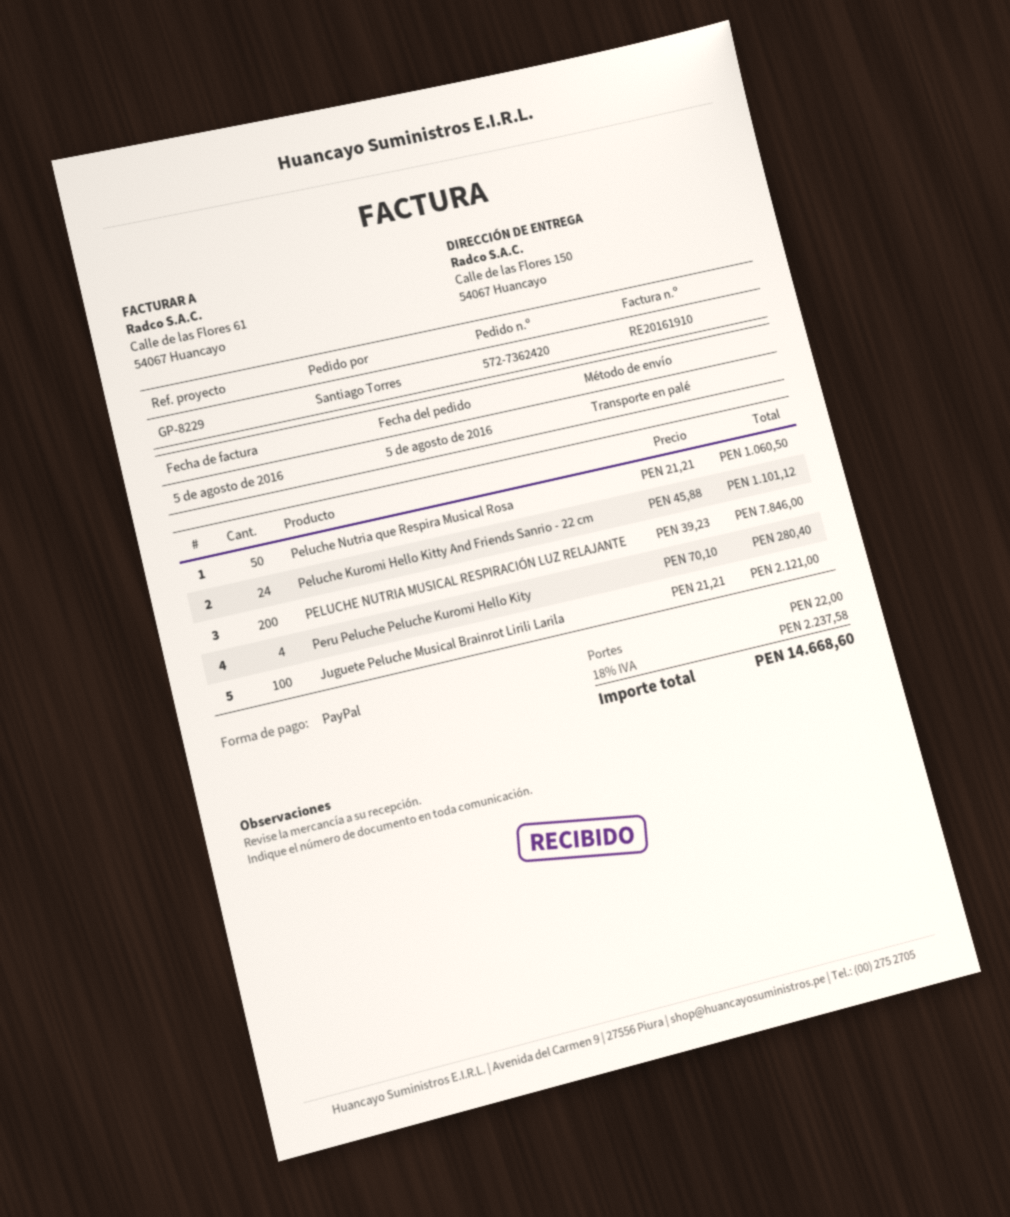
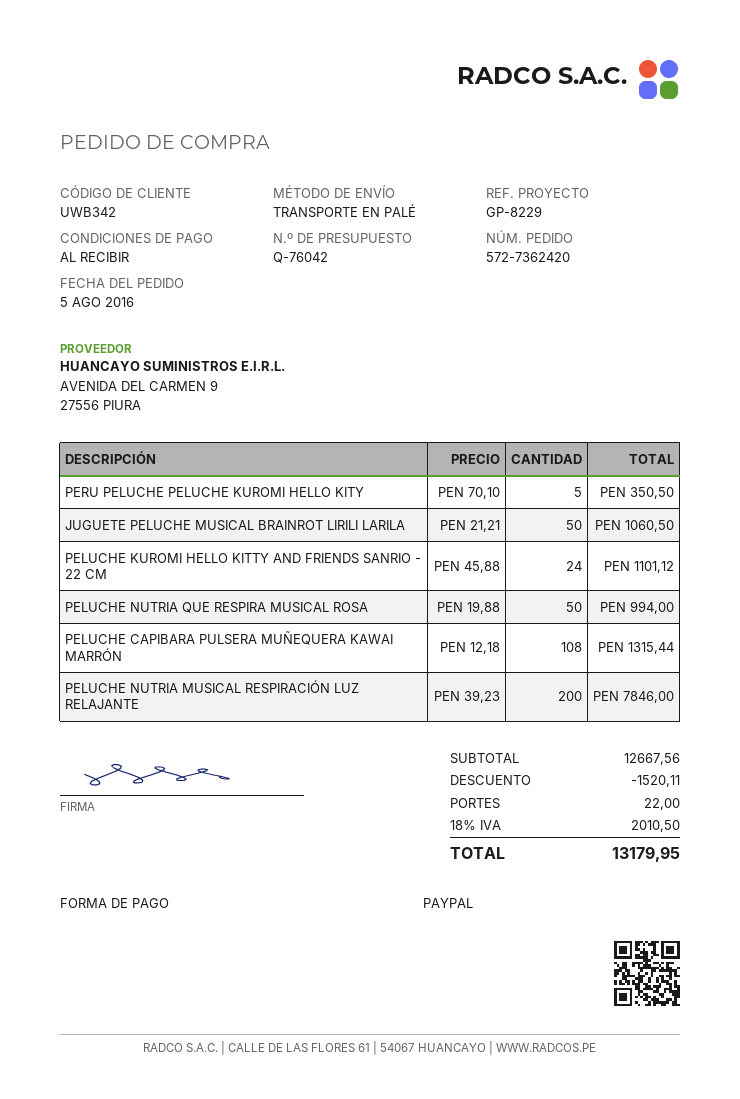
Peluche Nutria que Respira Musical Rosa: 50 x 21.21 = 1060.50 -> 50 x 19.88 = 994.00
Peru Peluche Peluche Kuromi Hello Kity: 4 x 70.10 = 280.40 -> 5 x 70.10 = 350.50
Juguete Peluche Musical Brainrot Lirili Larila: 100 x 21.21 = 2121.00 -> 50 x 21.21 = 1060.50
PELUCHE CAPIBARA PULSERA MUÑEQUERA KAWAI MARRÓN: none -> 108 x 12.18 = 1315.44
discount: none -> 1520.11
tax: 18% = 2237.58 -> 18% = 2010.50
total: 14668.60 -> 13179.95

